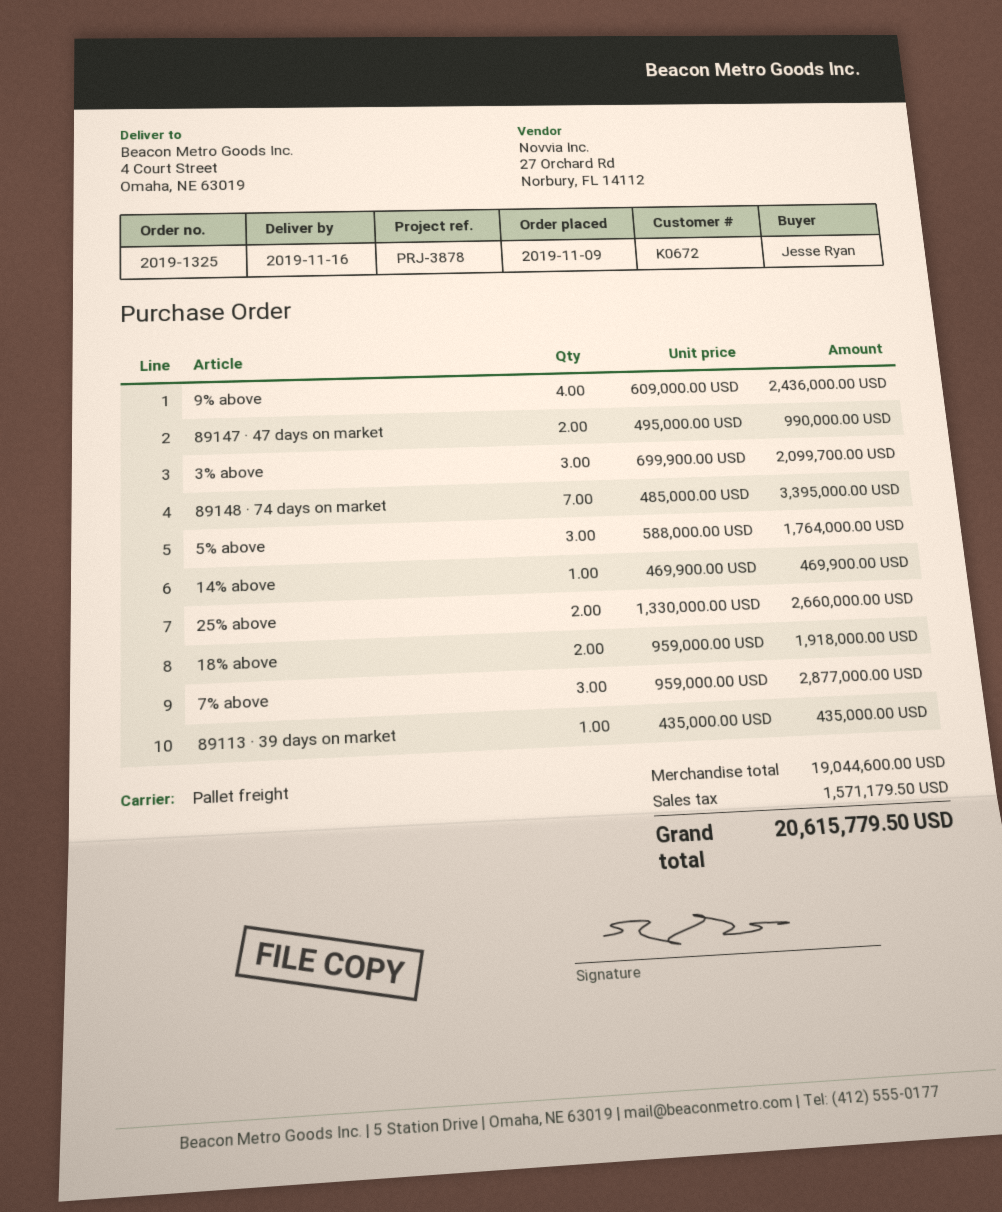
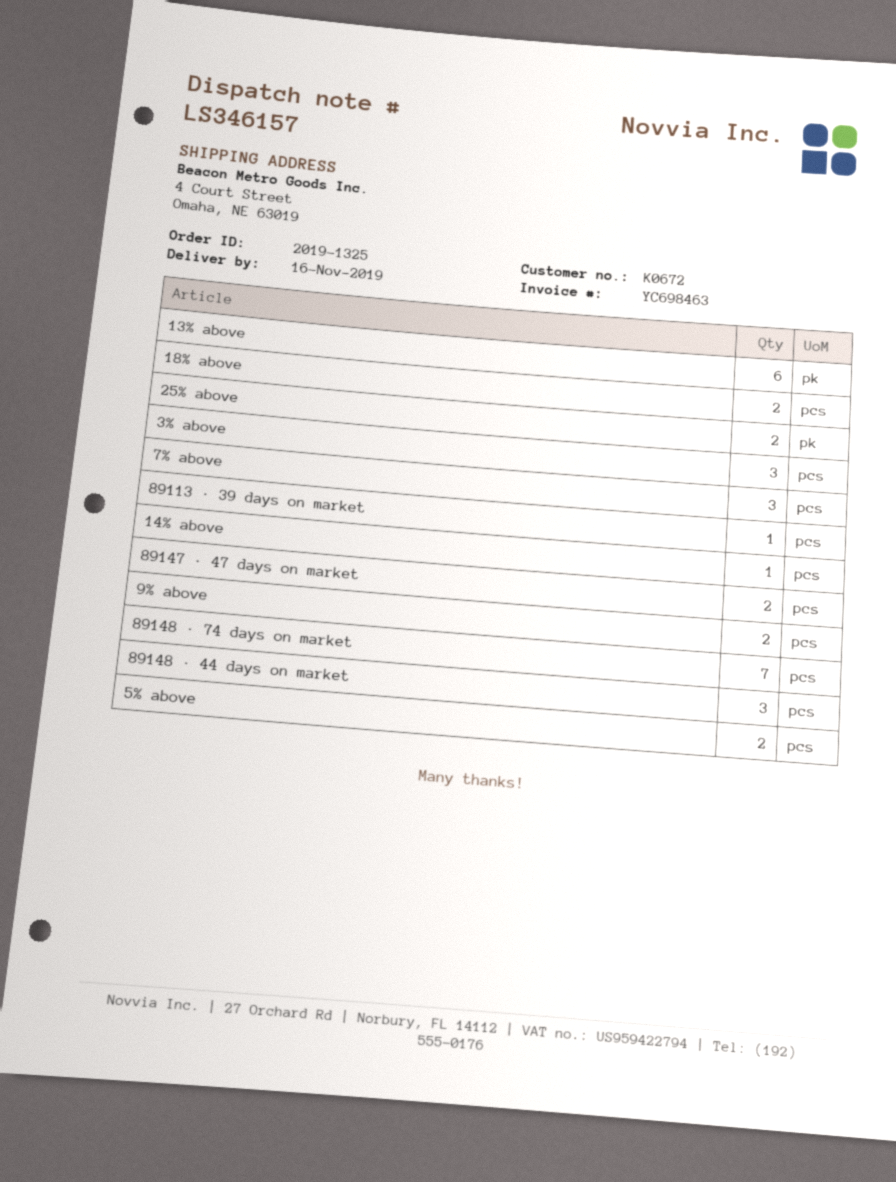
9% above: 4 -> 2
5% above: 3 -> 2
13% above: none -> 6
89148 · 44 days on market: none -> 3

